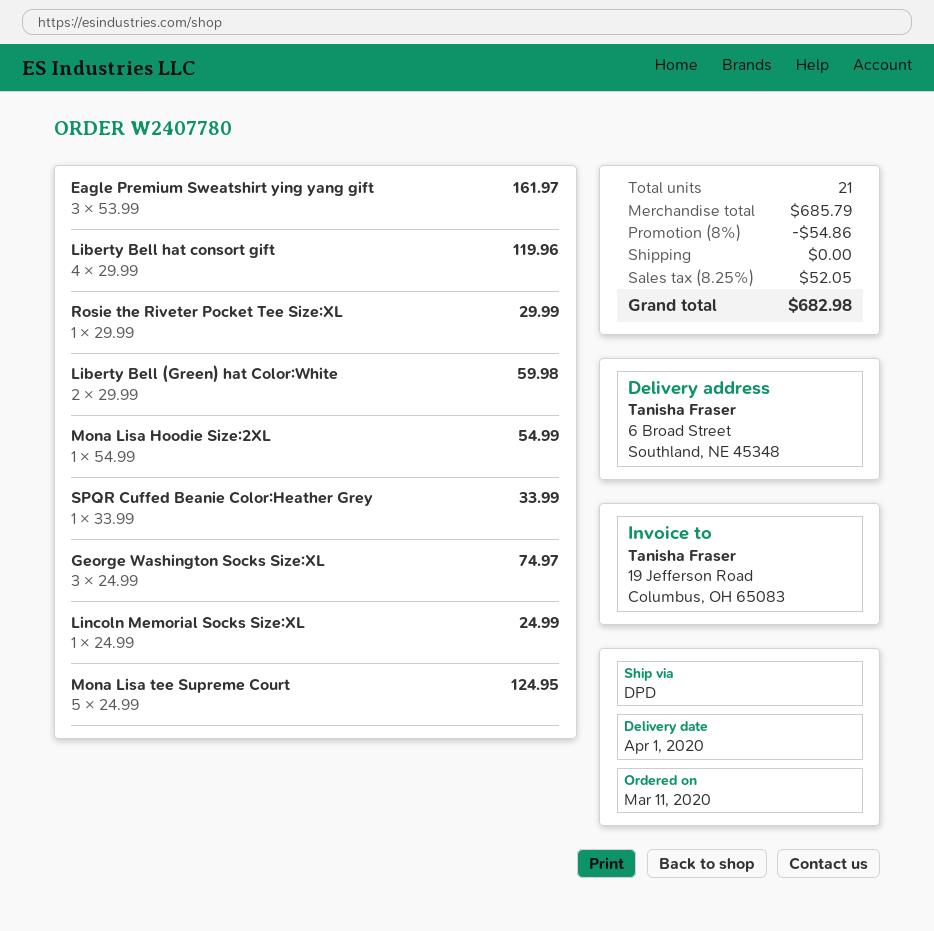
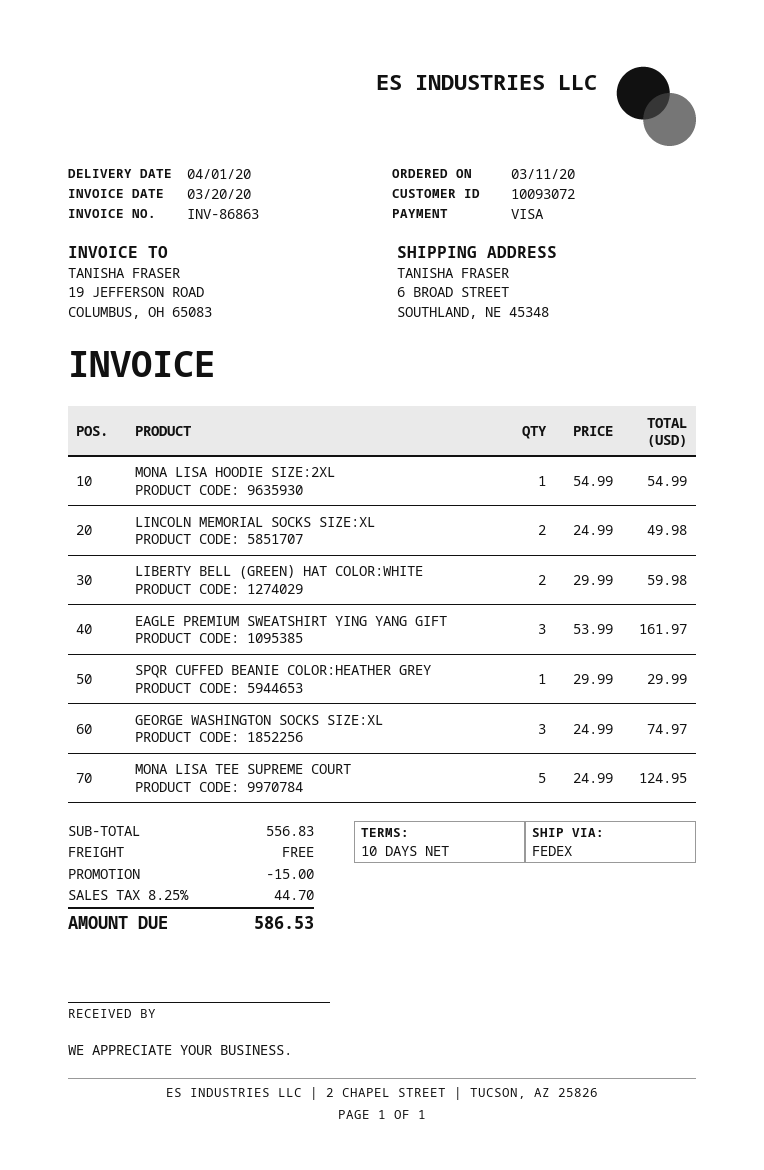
shipping method: DPD -> FedEx
Liberty Bell hat consort gift: 4 x 29.99 = 119.96 -> none
Rosie the Riveter Pocket Tee Size:XL: 1 x 29.99 = 29.99 -> none
SPQR Cuffed Beanie Color:Heather Grey: 1 x 33.99 = 33.99 -> 1 x 29.99 = 29.99
Lincoln Memorial Socks Size:XL: 1 x 24.99 = 24.99 -> 2 x 24.99 = 49.98
subtotal: 685.79 -> 556.83
discount: 54.86 -> 15.00
tax: 8.25% = 52.05 -> 8.25% = 44.70
total: 682.98 -> 586.53

